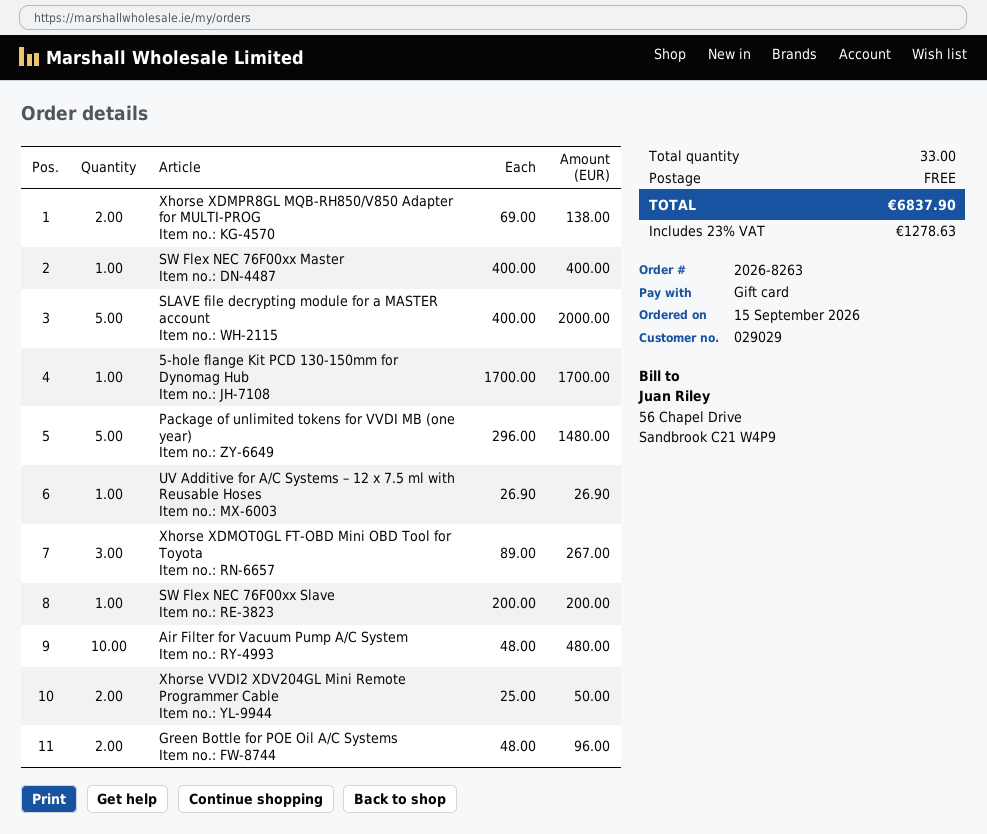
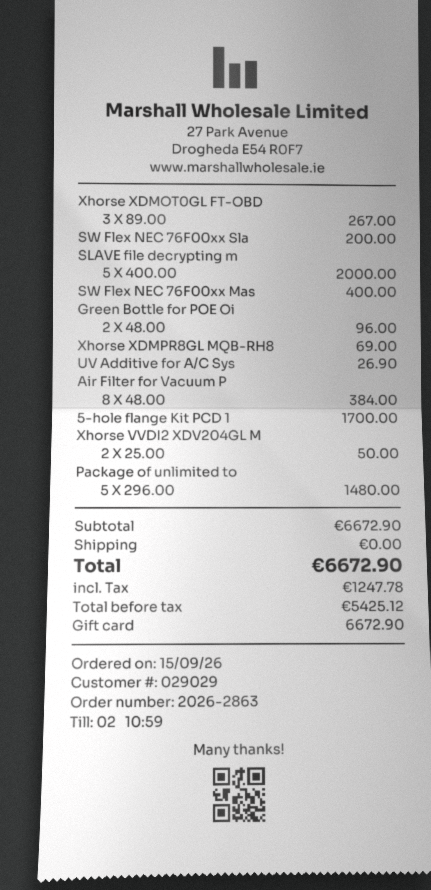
order number: 2026-8263 -> 2026-2863
Xhorse XDMPR8GL MQB-RH850/V850 Adapter for MULTI-PROG: 2 x 69.00 = 138.00 -> 1 x 69.00 = 69.00
Air Filter for Vacuum Pump A/C System: 10 x 48.00 = 480.00 -> 8 x 48.00 = 384.00
tax: 1278.63 -> 1247.78
total: 6837.90 -> 6672.90

